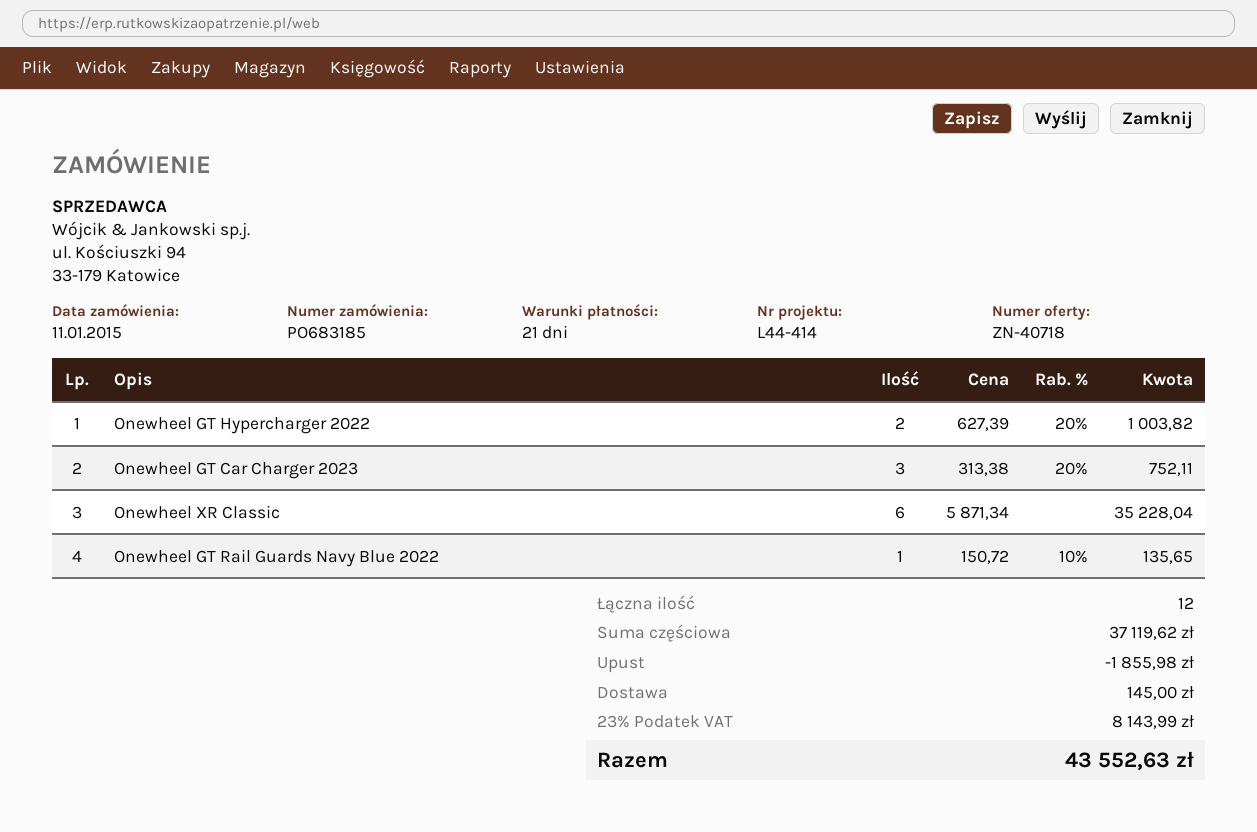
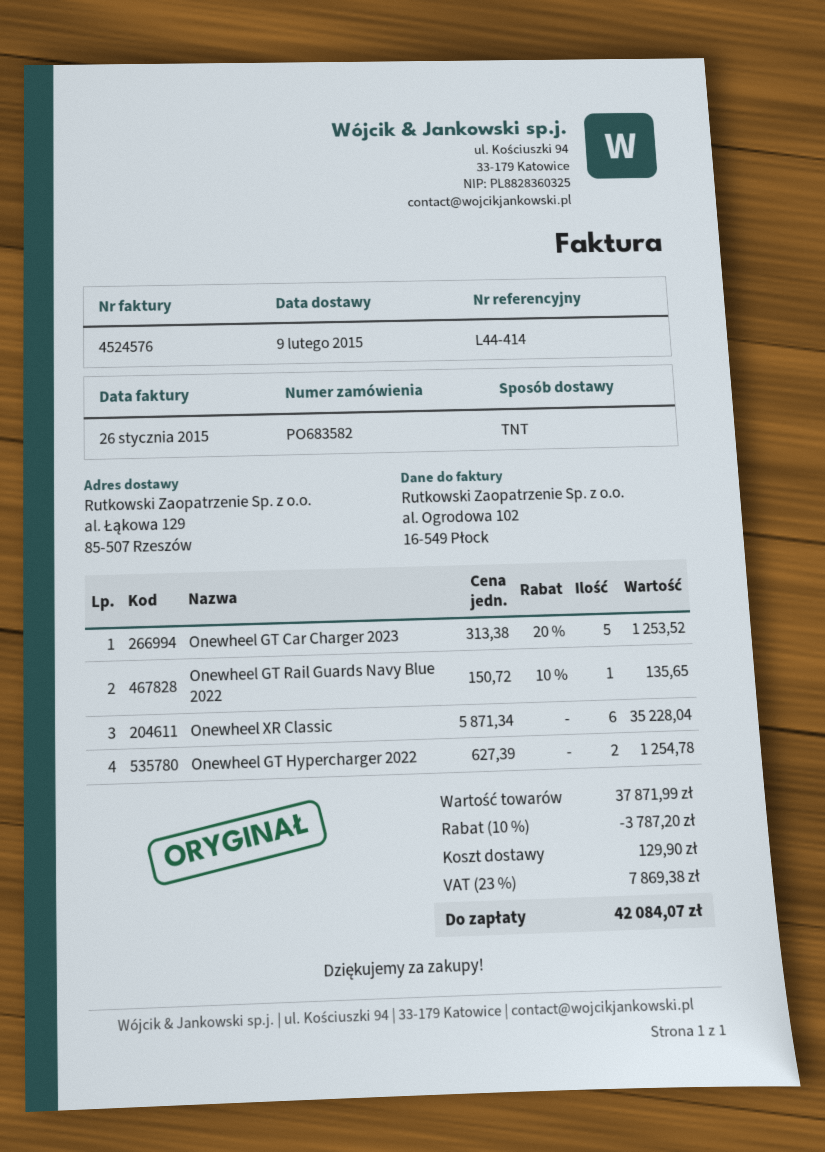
order number: PO683185 -> PO683582
Onewheel GT Hypercharger 2022: 2 x 627.39 - 20% = 1003.82 -> 2 x 627.39 = 1254.78
Onewheel GT Car Charger 2023: 3 x 313.38 - 20% = 752.11 -> 5 x 313.38 - 20% = 1253.52
subtotal: 37119.62 -> 37871.99
discount: 1855.98 -> 3787.20
shipping: 145.00 -> 129.90
tax: 23% = 8143.99 -> 23% = 7869.38
total: 43552.63 -> 42084.07

